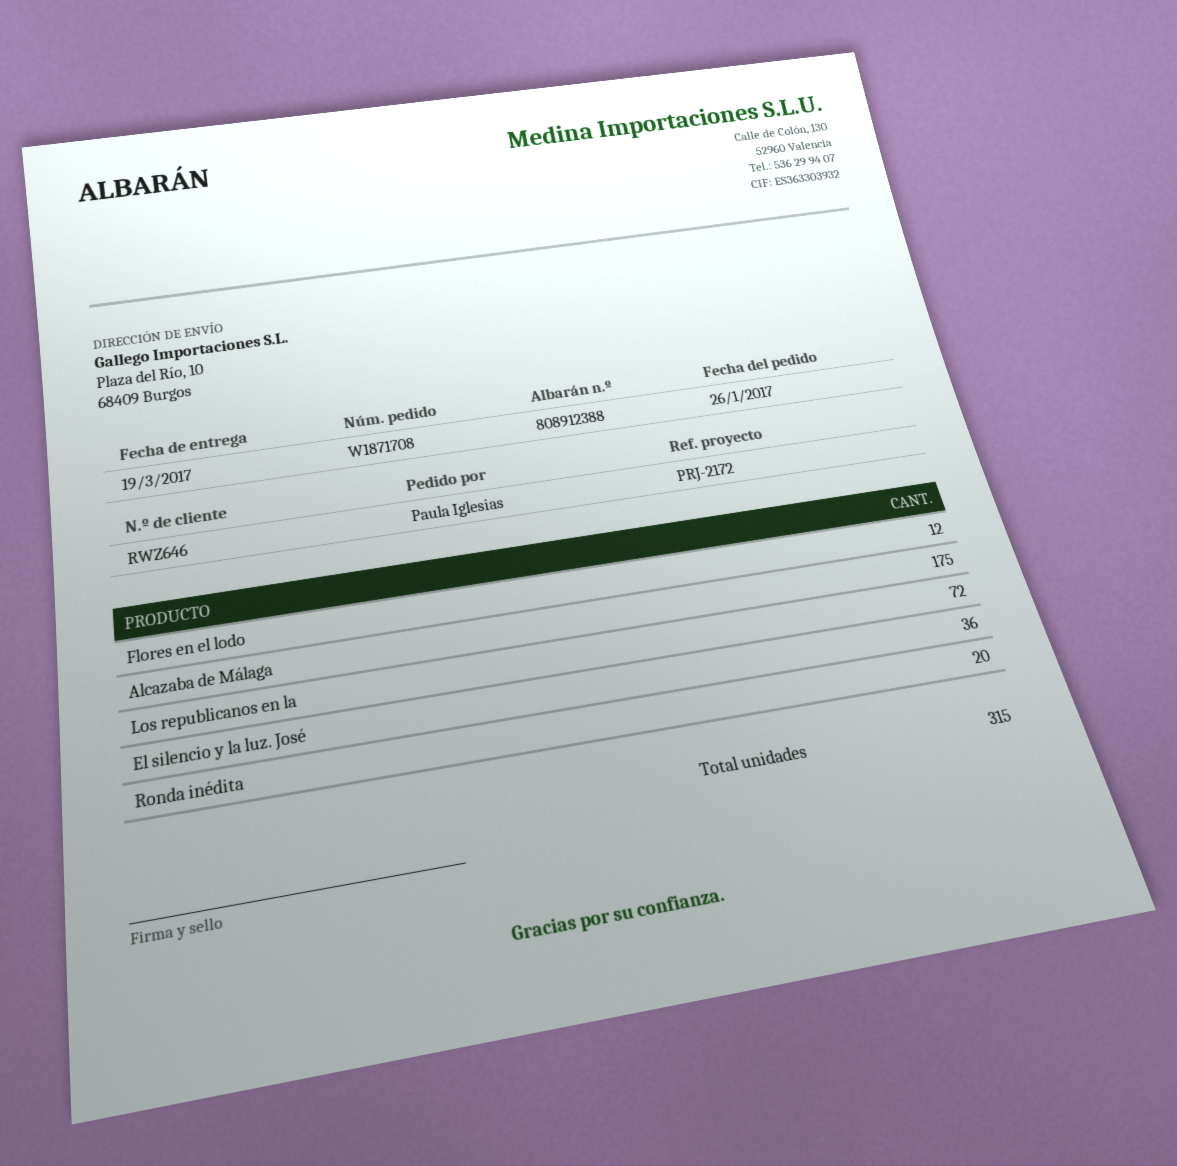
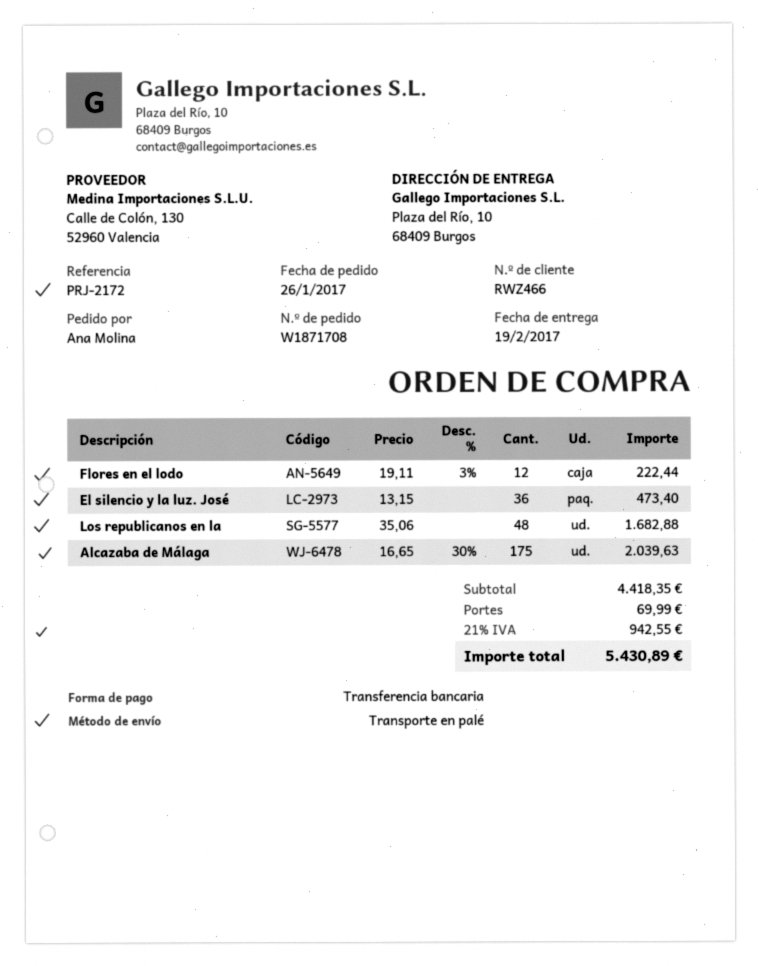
delivery date: 2017-03-19 -> 2017-02-19
customer number: RWZ646 -> RWZ466
ordered by: Paula Iglesias -> Ana Molina
Los republicanos en la: 72 -> 48
Ronda inédita: 20 -> none

